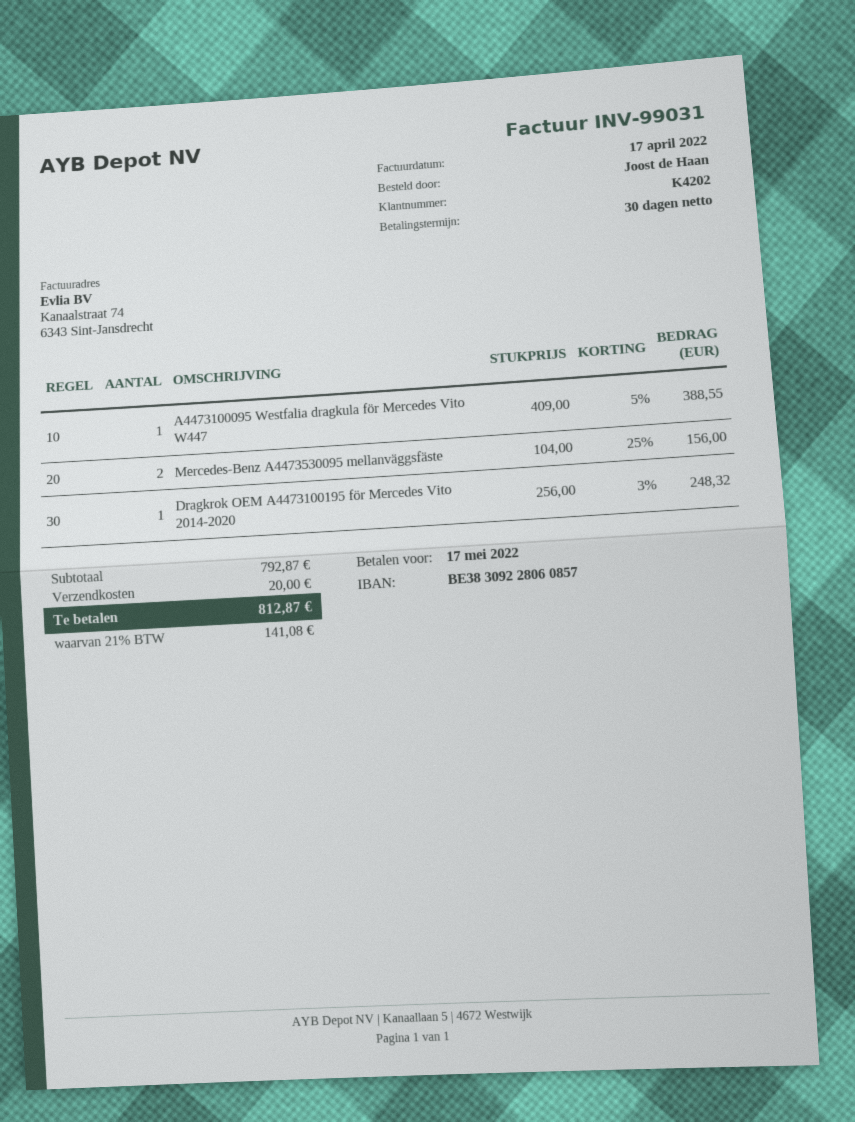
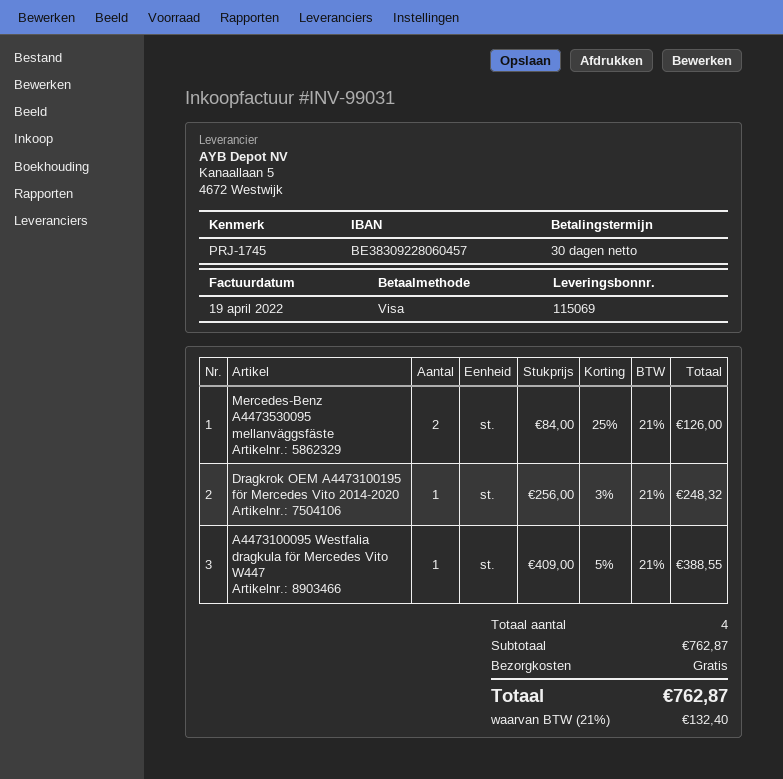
invoice date: 2022-04-17 -> 2022-04-19
bank account: BE38309228060857 -> BE38309228060457
Mercedes-Benz A4473530095 mellanväggsfäste: 2 x 104.00 - 25% = 156.00 -> 2 x 84.00 - 25% = 126.00
subtotal: 792.87 -> 762.87
shipping: 20.00 -> 0.00
tax: 21% = 141.08 -> 21% = 132.40
total: 812.87 -> 762.87

